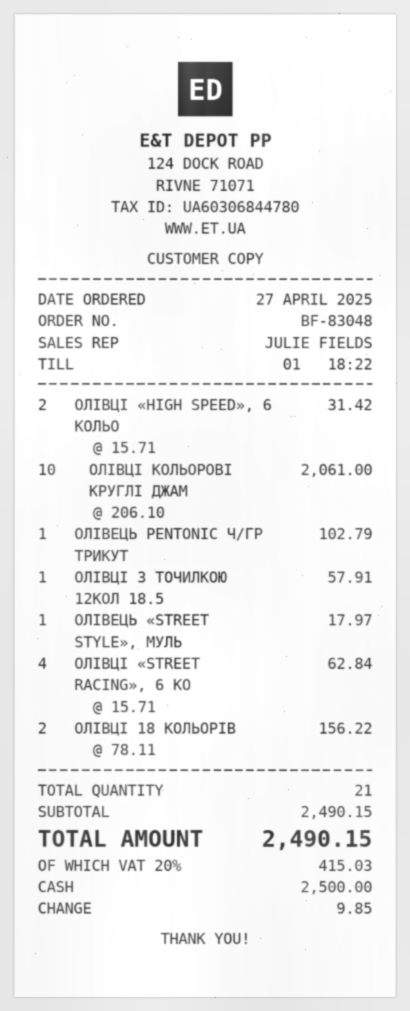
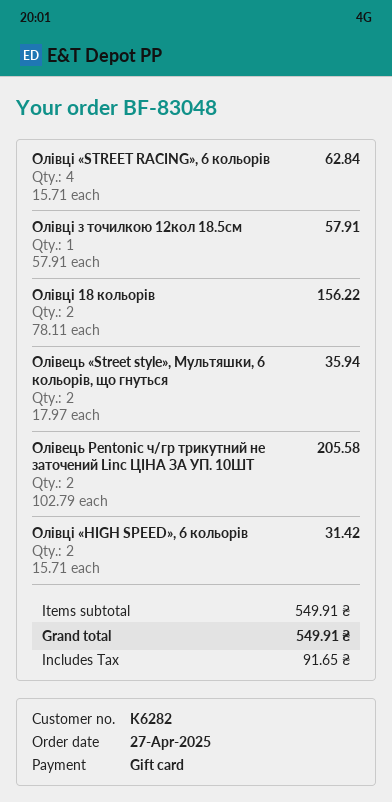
payment method: cash -> gift card
ОЛІВЦІ КОЛЬОРОВІ КРУГЛІ ДЖАМ: 10 x 206.10 = 2061.00 -> none
ОЛІВЕЦЬ PENTONIC Ч/ГР ТРИКУТ: 1 x 102.79 = 102.79 -> 2 x 102.79 = 205.58
ОЛІВЕЦЬ «STREET STYLE», МУЛЬ: 1 x 17.97 = 17.97 -> 2 x 17.97 = 35.94
subtotal: 2490.15 -> 549.91
tax: 415.03 -> 91.65
total: 2490.15 -> 549.91

